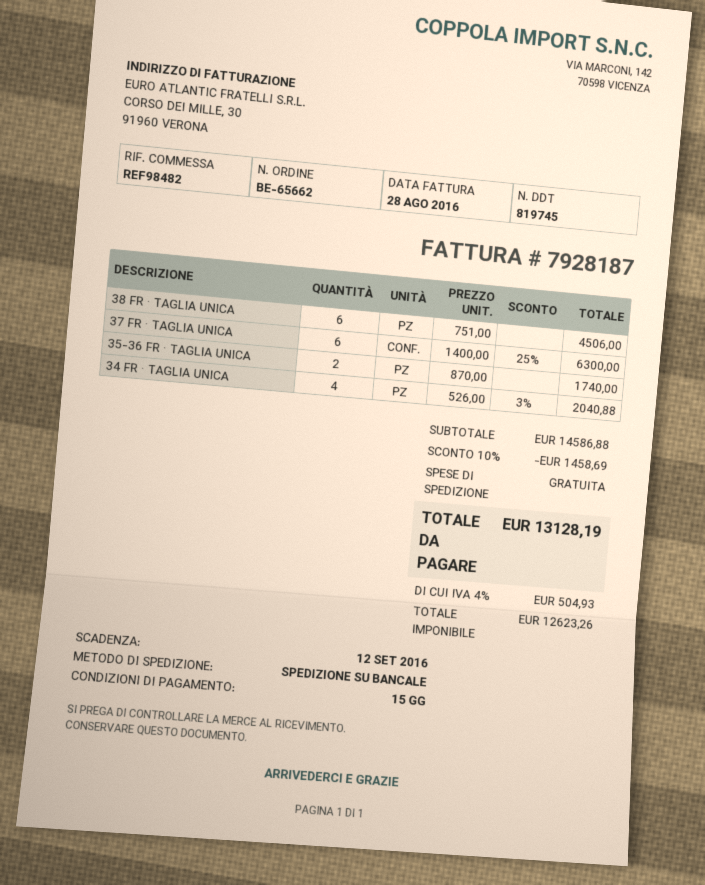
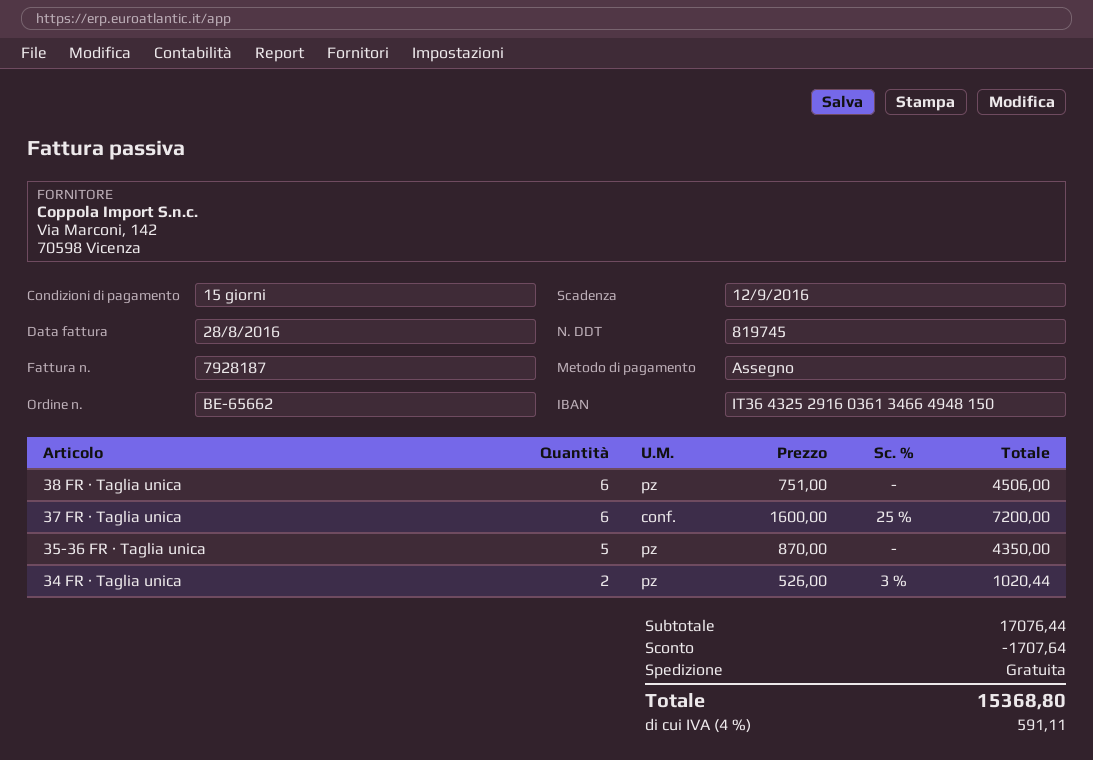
37 FR · TAGLIA UNICA: 6 x 1400.00 - 25% = 6300.00 -> 6 x 1600.00 - 25% = 7200.00
35-36 FR · TAGLIA UNICA: 2 x 870.00 = 1740.00 -> 5 x 870.00 = 4350.00
34 FR · TAGLIA UNICA: 4 x 526.00 - 3% = 2040.88 -> 2 x 526.00 - 3% = 1020.44
subtotal: 14586.88 -> 17076.44
discount: 1458.69 -> 1707.64
tax: 4% = 504.93 -> 4% = 591.11
total: 13128.19 -> 15368.80

